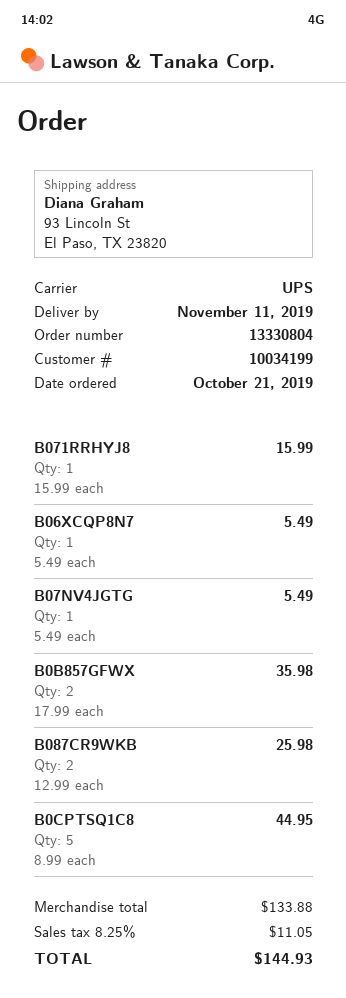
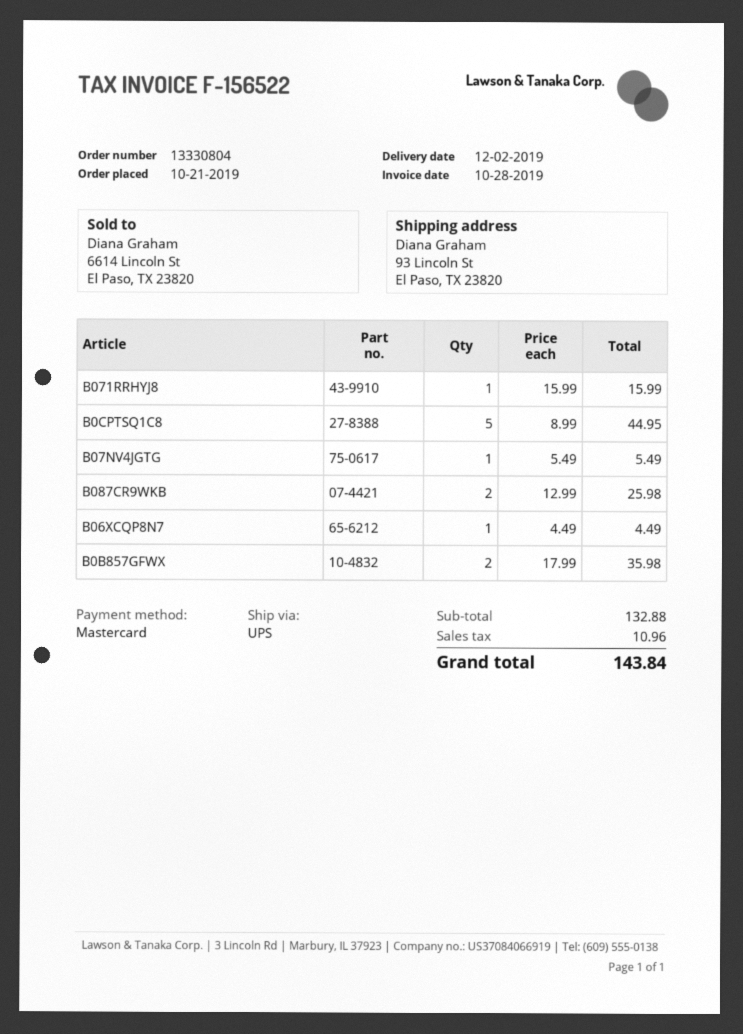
delivery date: 2019-11-11 -> 2019-12-02
B06XCQP8N7: 1 x 5.49 = 5.49 -> 1 x 4.49 = 4.49
subtotal: 133.88 -> 132.88
tax: 11.05 -> 10.96
total: 144.93 -> 143.84

